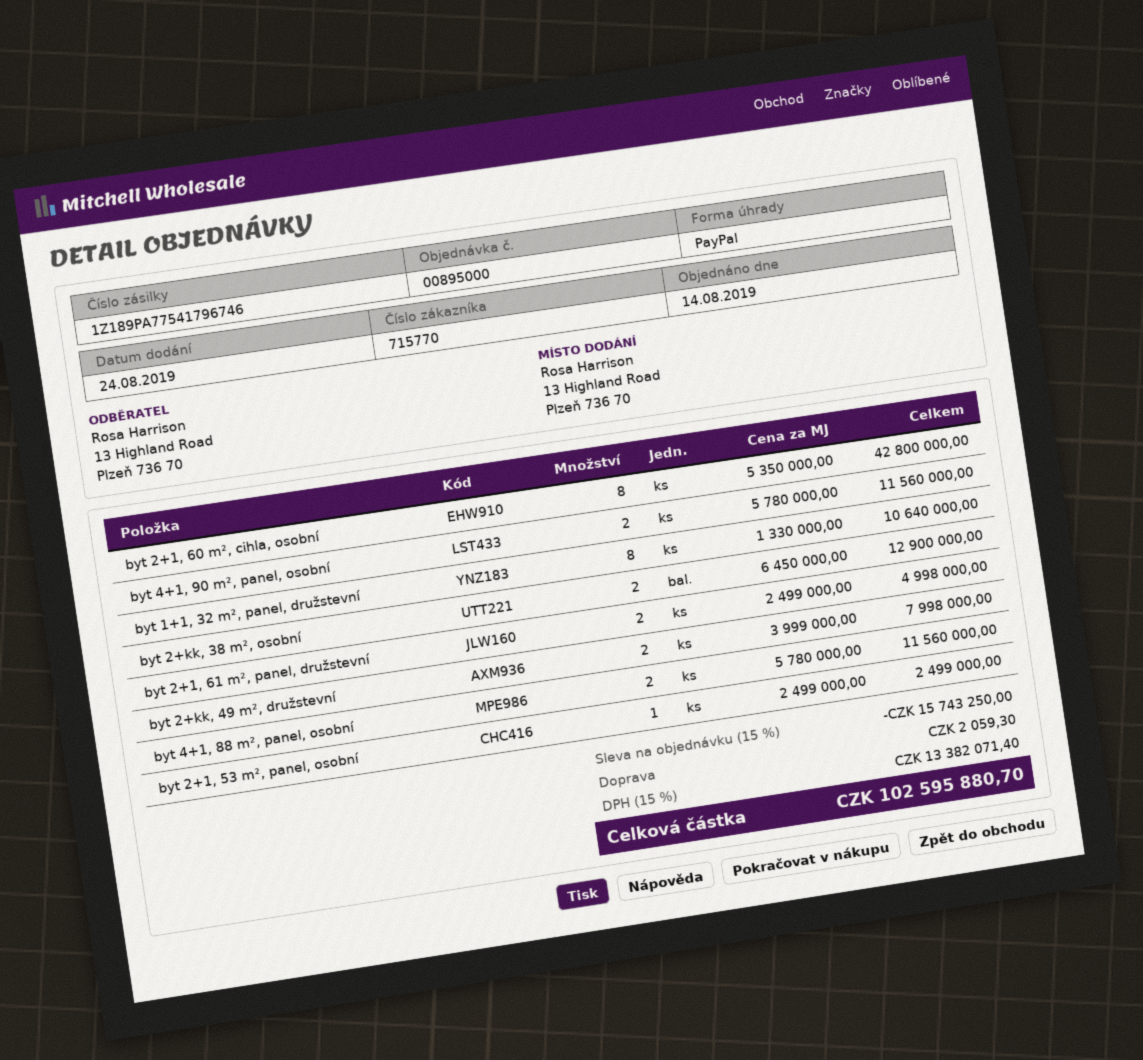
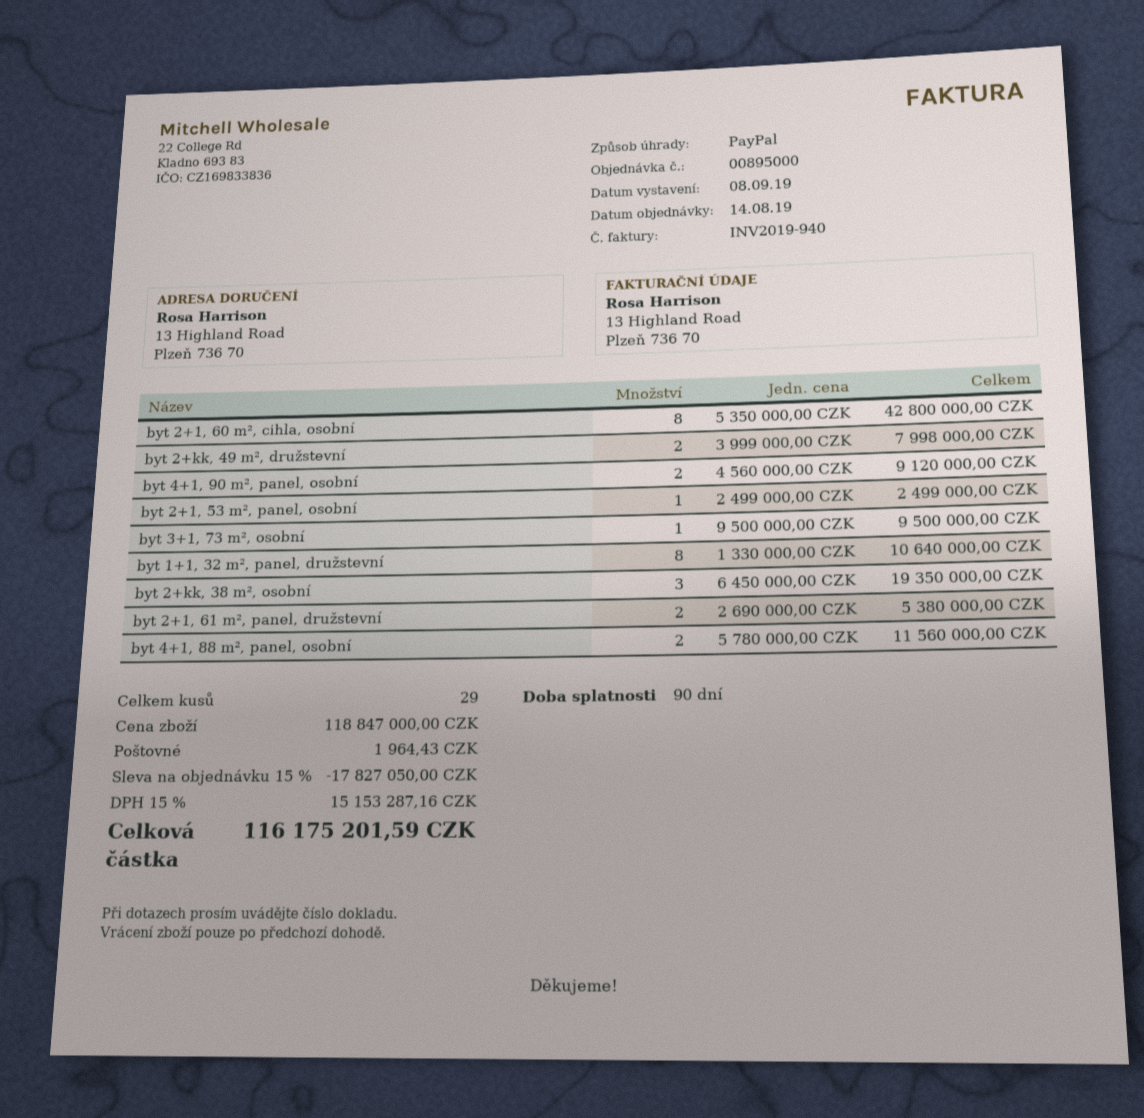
byt 4+1, 90 m², panel, osobní: 2 x 5780000.00 = 11560000.00 -> 2 x 4560000.00 = 9120000.00
byt 2+kk, 38 m², osobní: 2 x 6450000.00 = 12900000.00 -> 3 x 6450000.00 = 19350000.00
byt 2+1, 61 m², panel, družstevní: 2 x 2499000.00 = 4998000.00 -> 2 x 2690000.00 = 5380000.00
byt 3+1, 73 m², osobní: none -> 1 x 9500000.00 = 9500000.00
discount: 15% = 15743250.00 -> 15% = 17827050.00
shipping: 2059.30 -> 1964.43
tax: 15% = 13382071.40 -> 15% = 15153287.16
total: 102595880.70 -> 116175201.59

